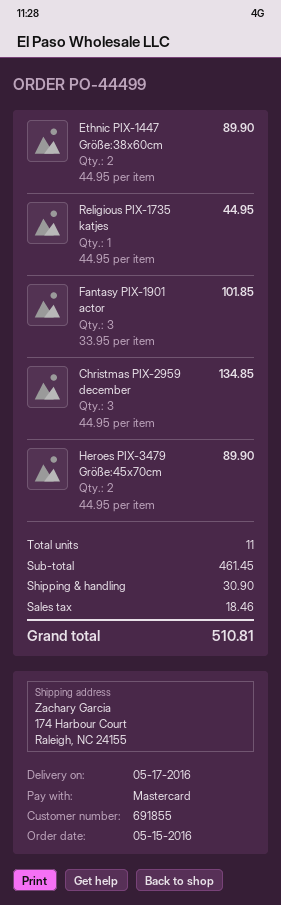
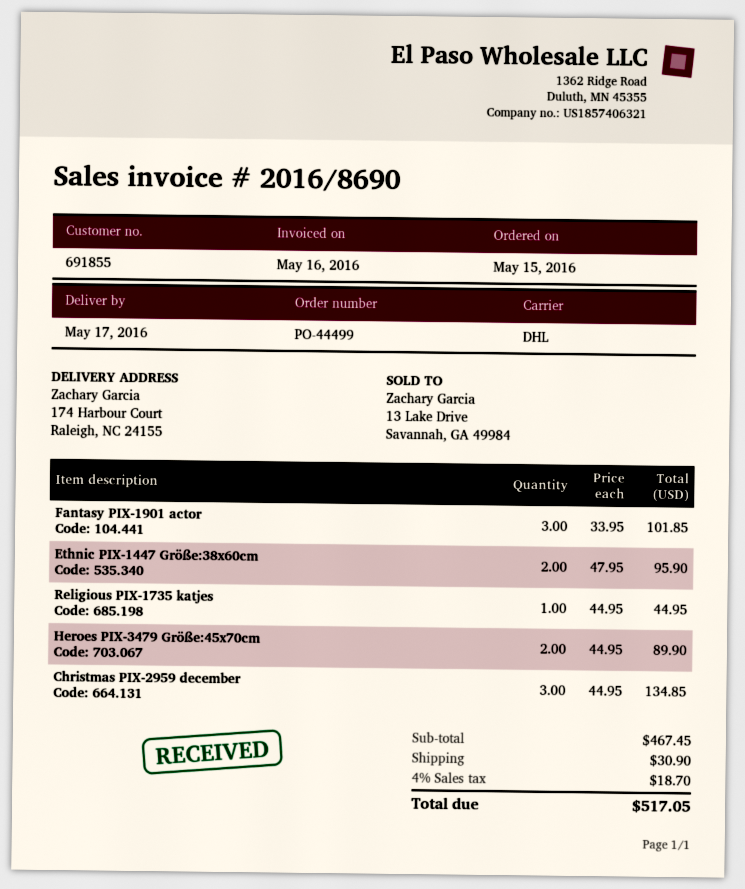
Ethnic PIX-1447 Größe:38x60cm: 2 x 44.95 = 89.90 -> 2 x 47.95 = 95.90
subtotal: 461.45 -> 467.45
tax: 18.46 -> 18.70
total: 510.81 -> 517.05

